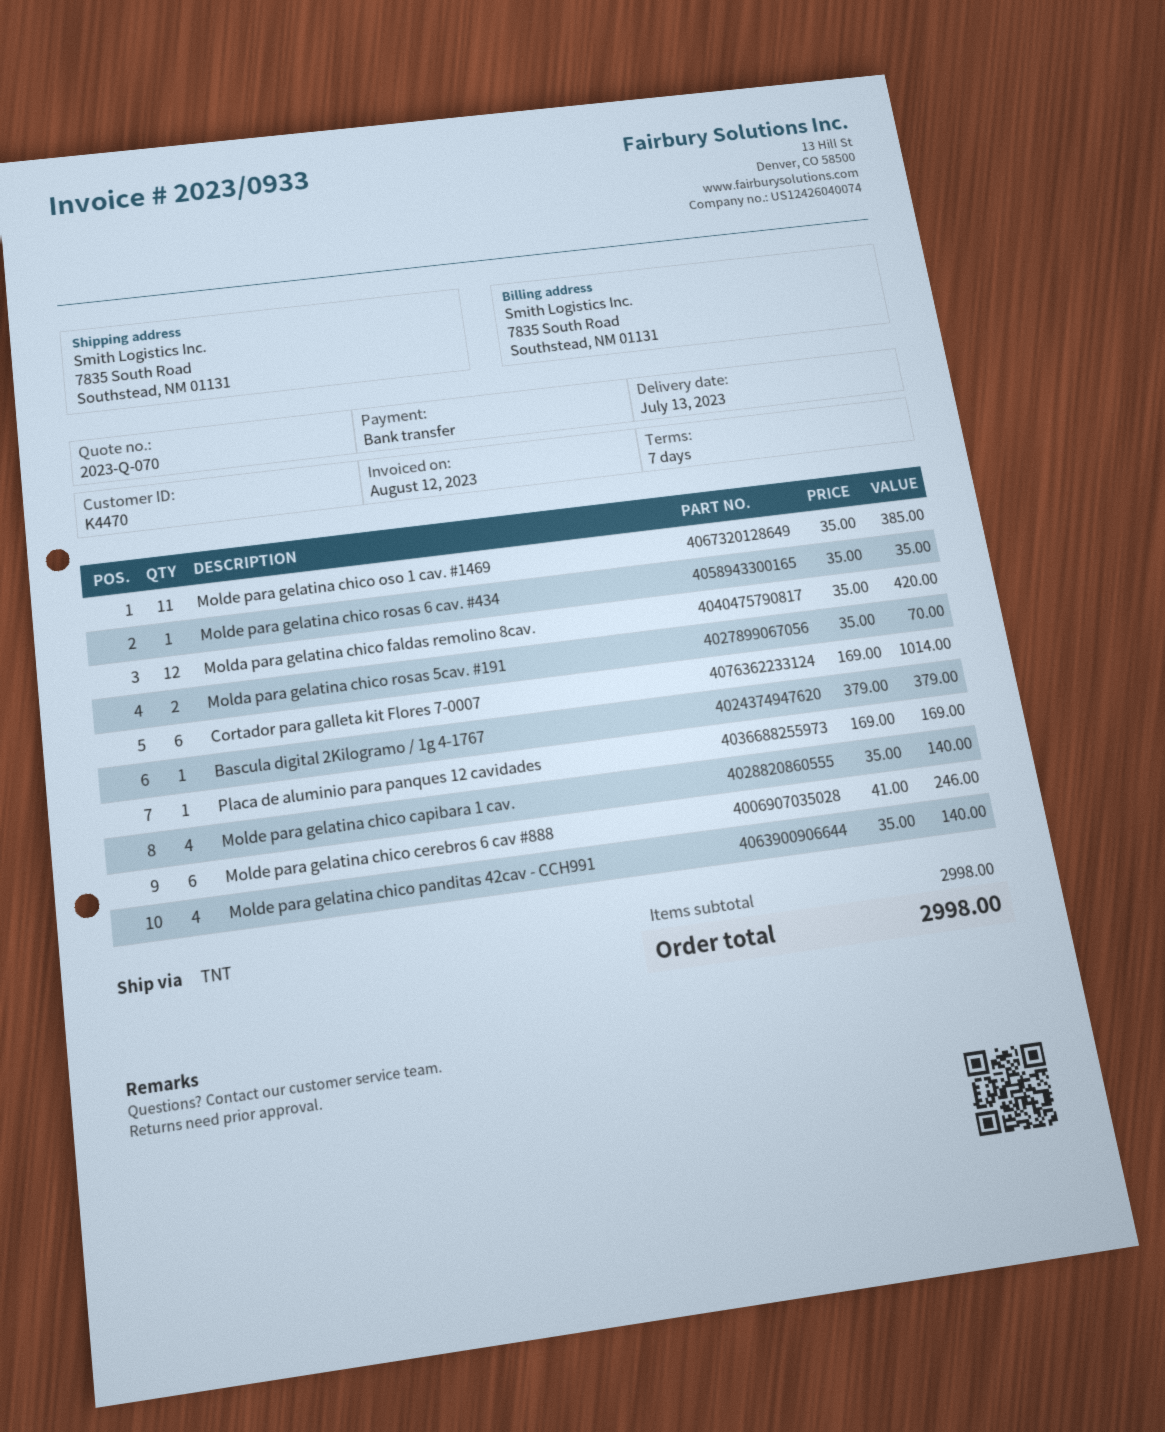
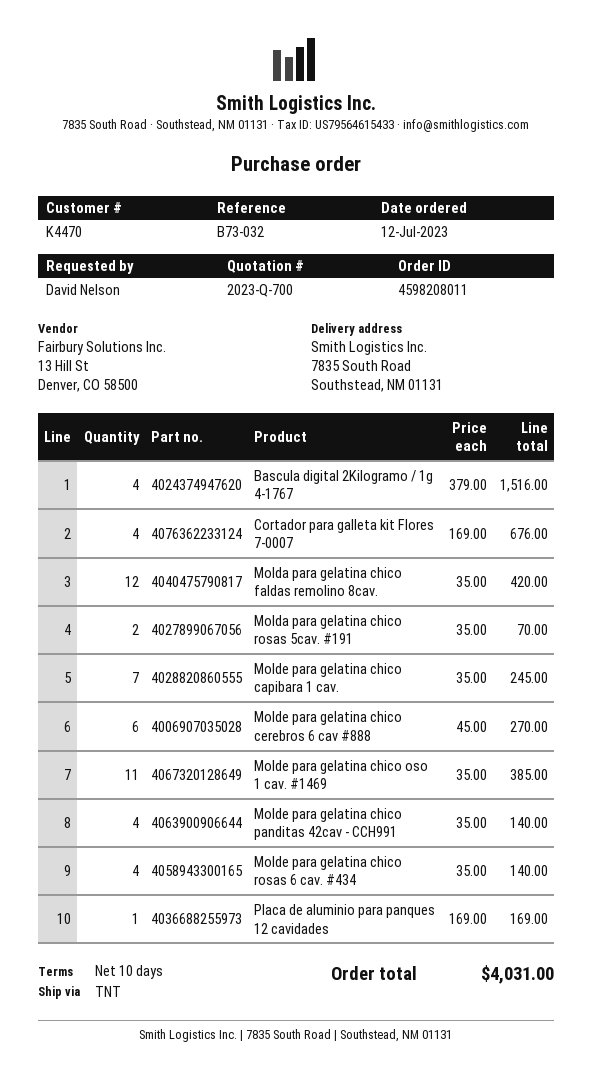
quote number: 2023-Q-070 -> 2023-Q-700
payment terms: 7 days -> 10 days
Molde para gelatina chico rosas 6 cav. #434: 1 x 35.00 = 35.00 -> 4 x 35.00 = 140.00
Cortador para galleta kit Flores 7-0007: 6 x 169.00 = 1014.00 -> 4 x 169.00 = 676.00
Bascula digital 2Kilogramo / 1g 4-1767: 1 x 379.00 = 379.00 -> 4 x 379.00 = 1516.00
Molde para gelatina chico capibara 1 cav.: 4 x 35.00 = 140.00 -> 7 x 35.00 = 245.00
Molde para gelatina chico cerebros 6 cav #888: 6 x 41.00 = 246.00 -> 6 x 45.00 = 270.00
total: 2998.00 -> 4031.00

